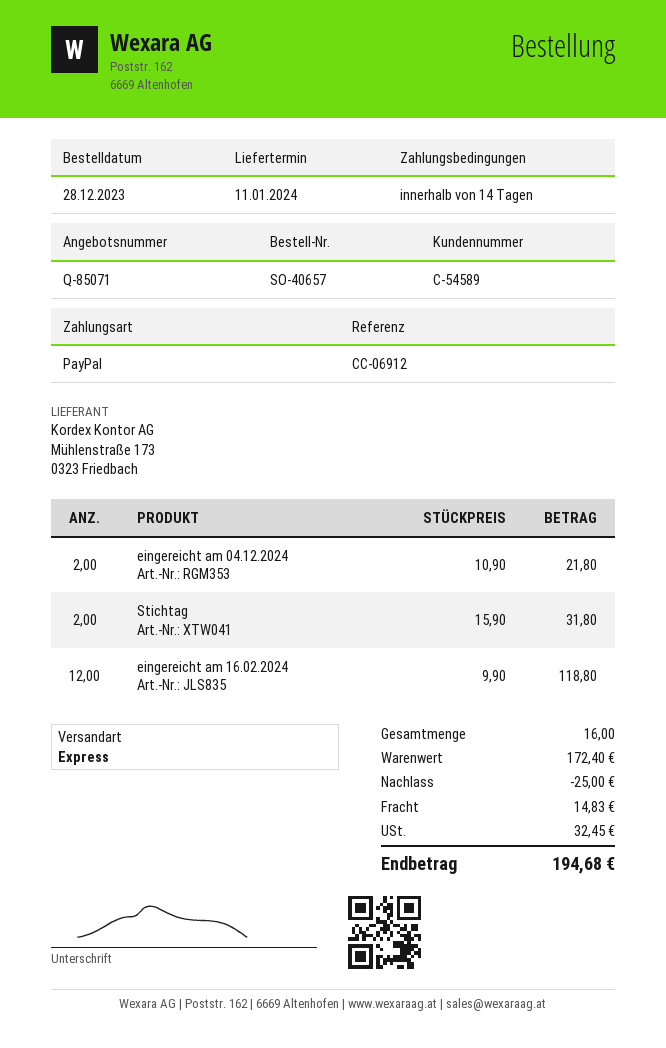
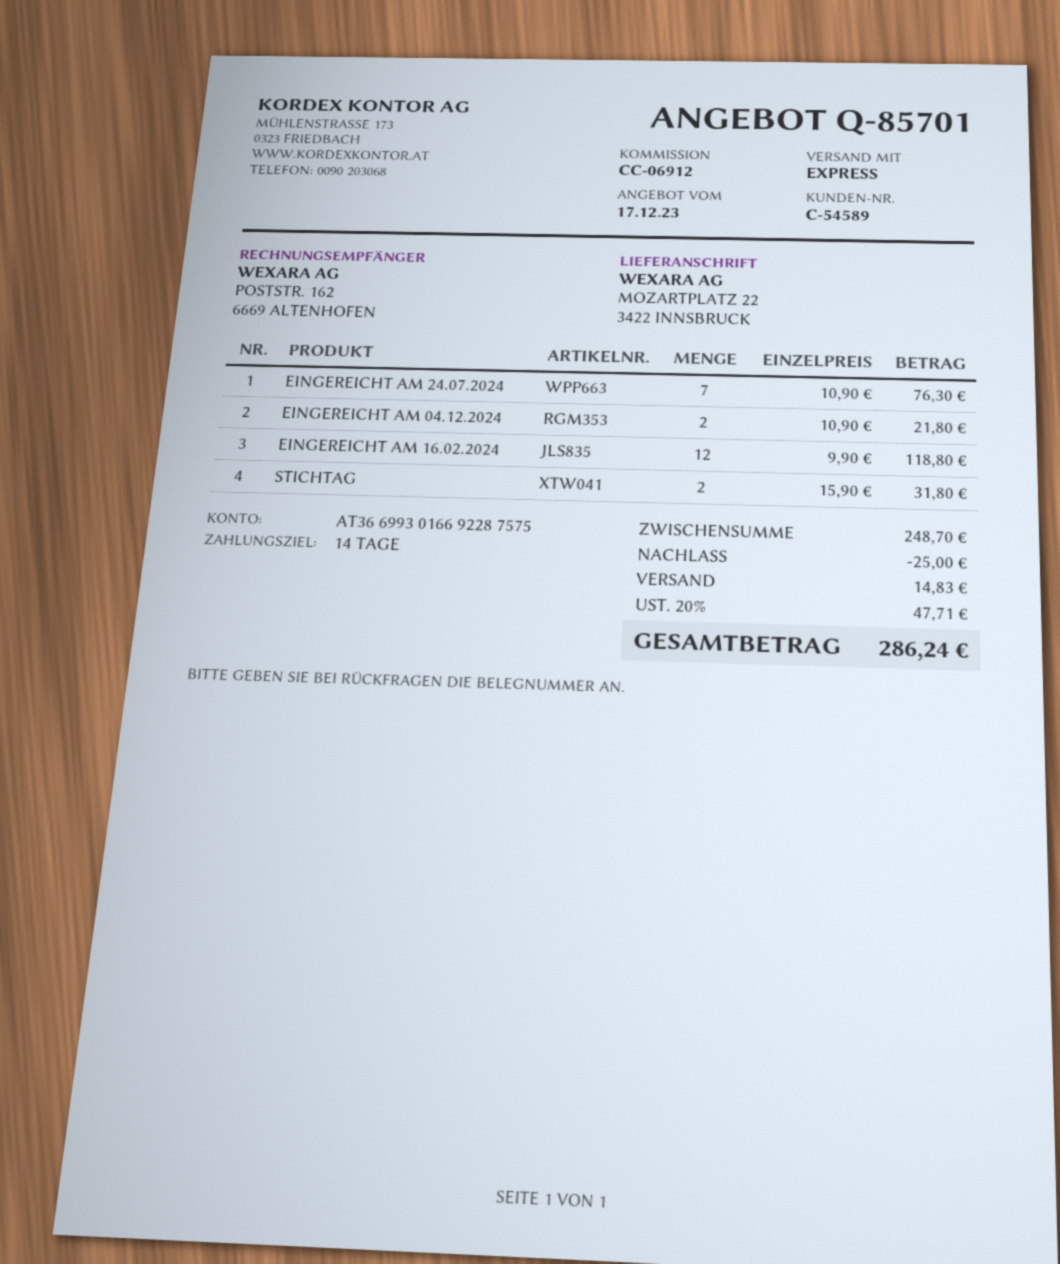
quote number: Q-85071 -> Q-85701
EINGEREICHT AM 24.07.2024: none -> 7 x 10.90 = 76.30
subtotal: 172.40 -> 248.70
tax: 32.45 -> 47.71
total: 194.68 -> 286.24

